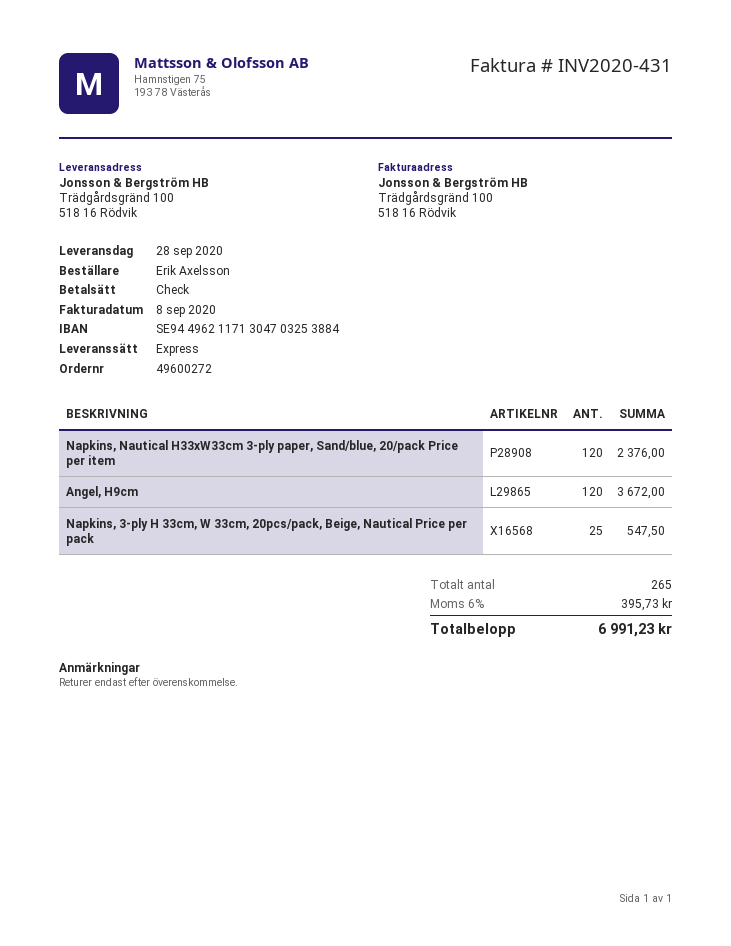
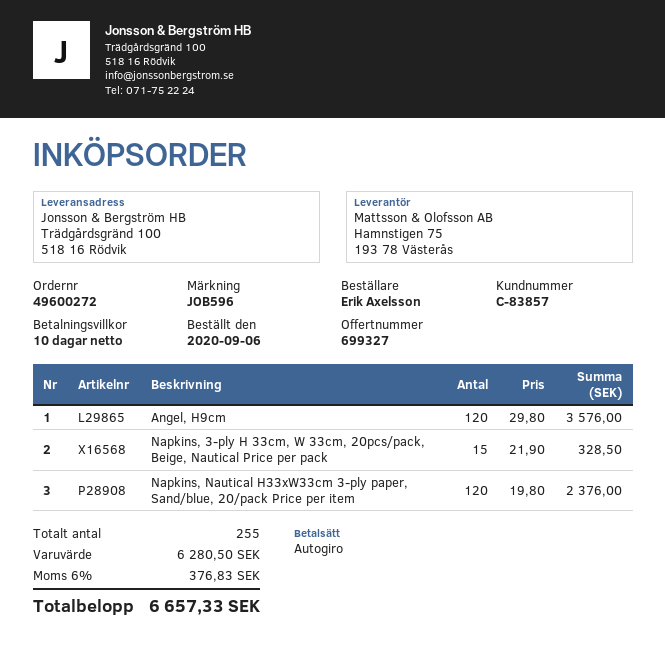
payment method: cheque -> direct debit
Angel, H9cm: 120 for 3672.00 -> 120 for 3576.00
Napkins, 3-ply H 33cm, W 33cm, 20pcs/pack, Beige, Nautical Price per pack: 25 for 547.50 -> 15 for 328.50
total quantity: 265 -> 255
tax: 6% = 395.73 -> 6% = 376.83
total: 6991.23 -> 6657.33

